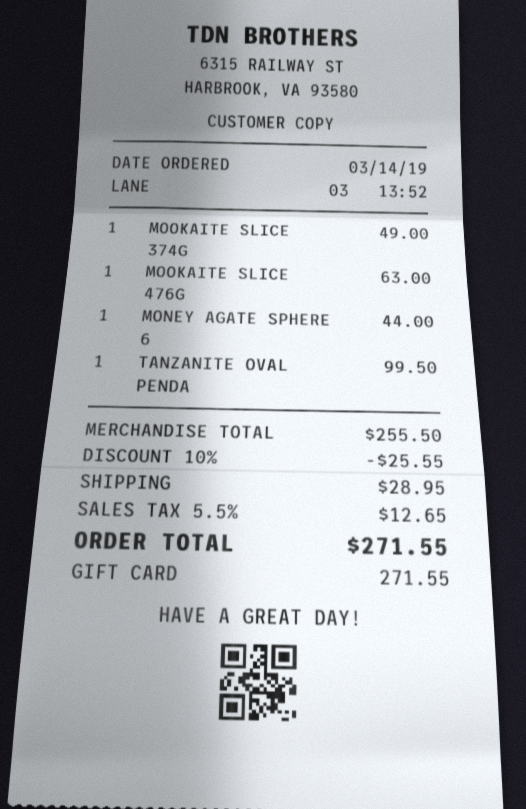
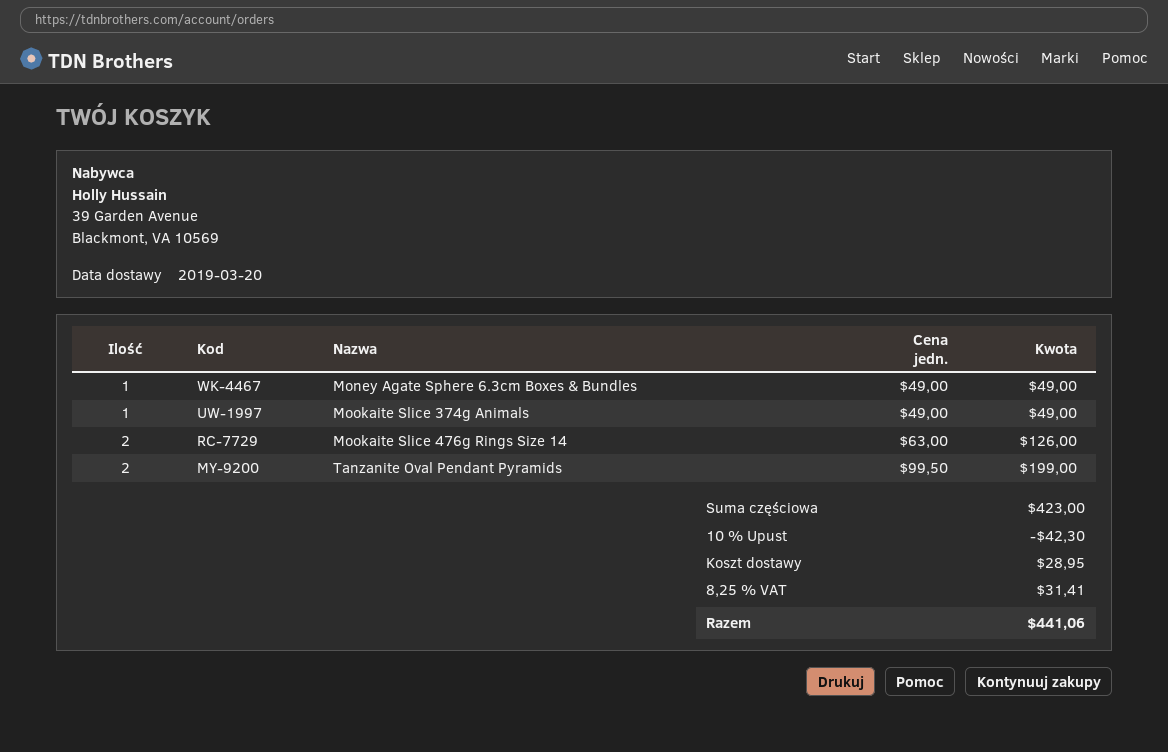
MOOKAITE SLICE 476G: 1 x 63.00 = 63.00 -> 2 x 63.00 = 126.00
MONEY AGATE SPHERE 6: 1 x 44.00 = 44.00 -> 1 x 49.00 = 49.00
TANZANITE OVAL PENDA: 1 x 99.50 = 99.50 -> 2 x 99.50 = 199.00
subtotal: 255.50 -> 423.00
discount: 10% = 25.55 -> 10% = 42.30
tax: 5.5% = 12.65 -> 8.25% = 31.41
total: 271.55 -> 441.06

